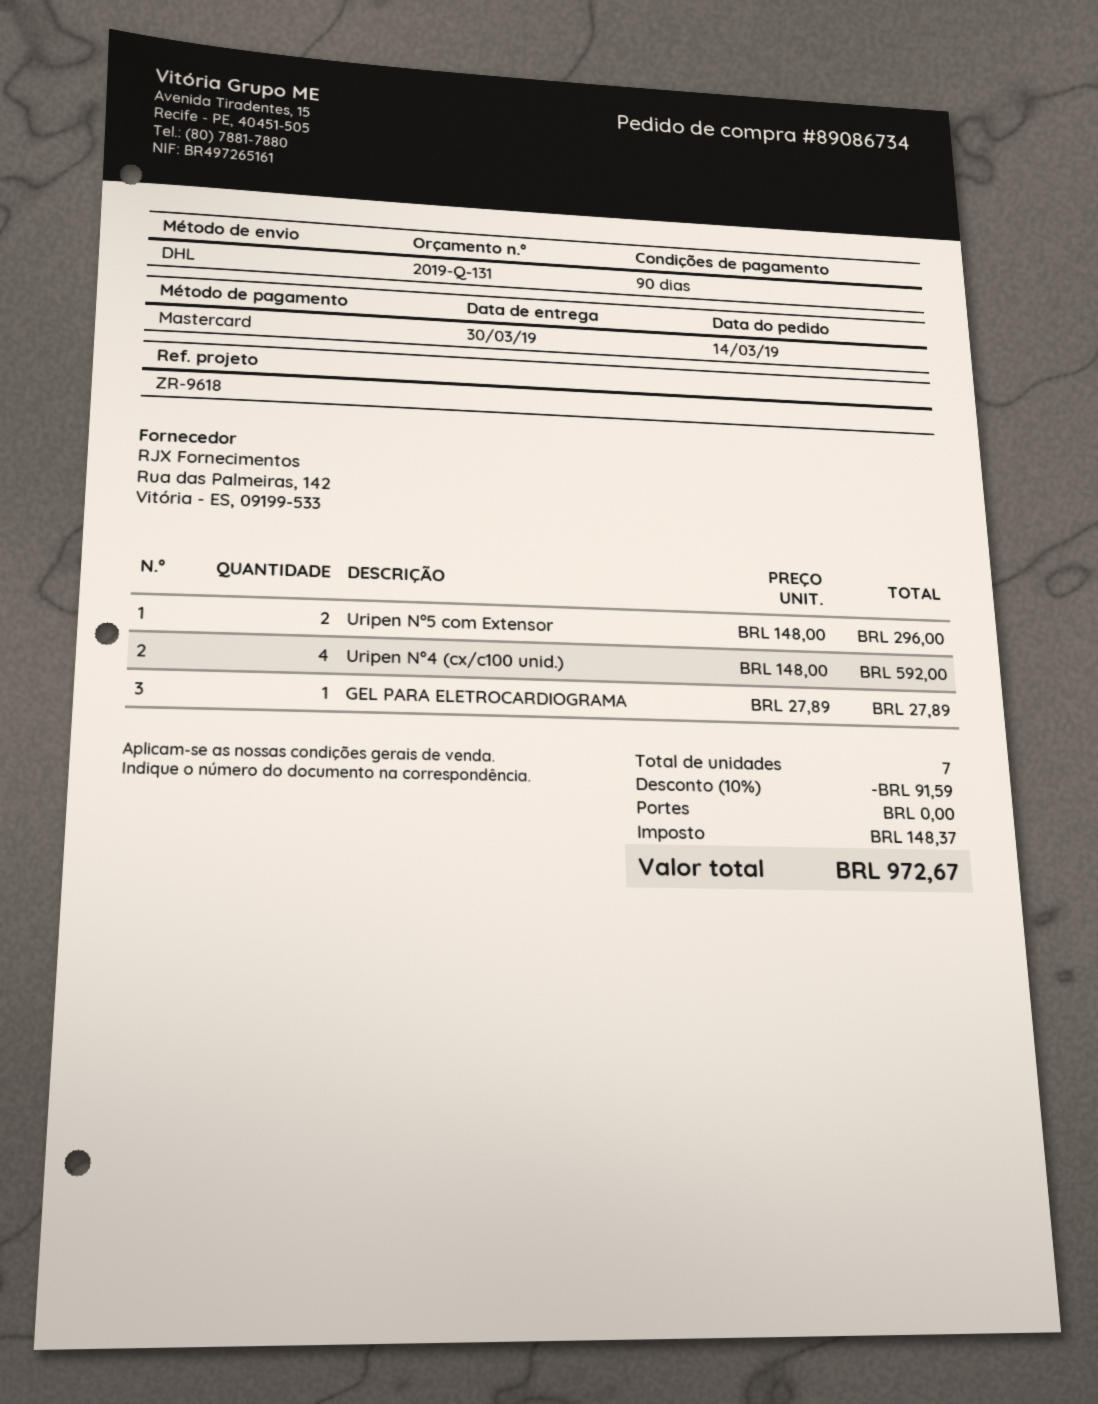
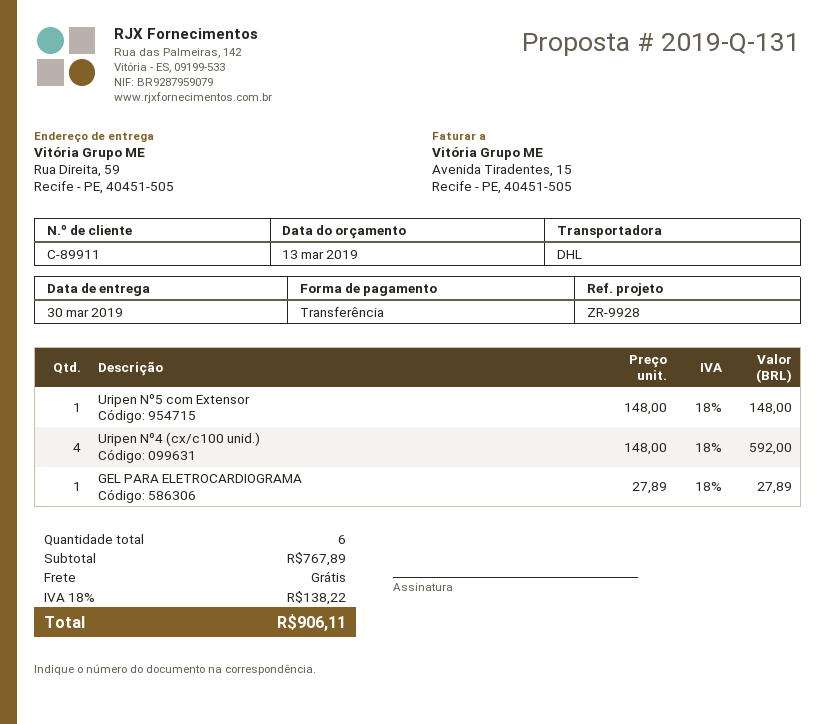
reference: ZR-9618 -> ZR-9928
payment method: Mastercard -> bank transfer
Uripen Nº5 com Extensor: 2 x 148.00 = 296.00 -> 1 x 148.00 = 148.00
total quantity: 7 -> 6
discount: 10% = 91.59 -> none
tax: 148.37 -> 138.22
total: 972.67 -> 906.11

